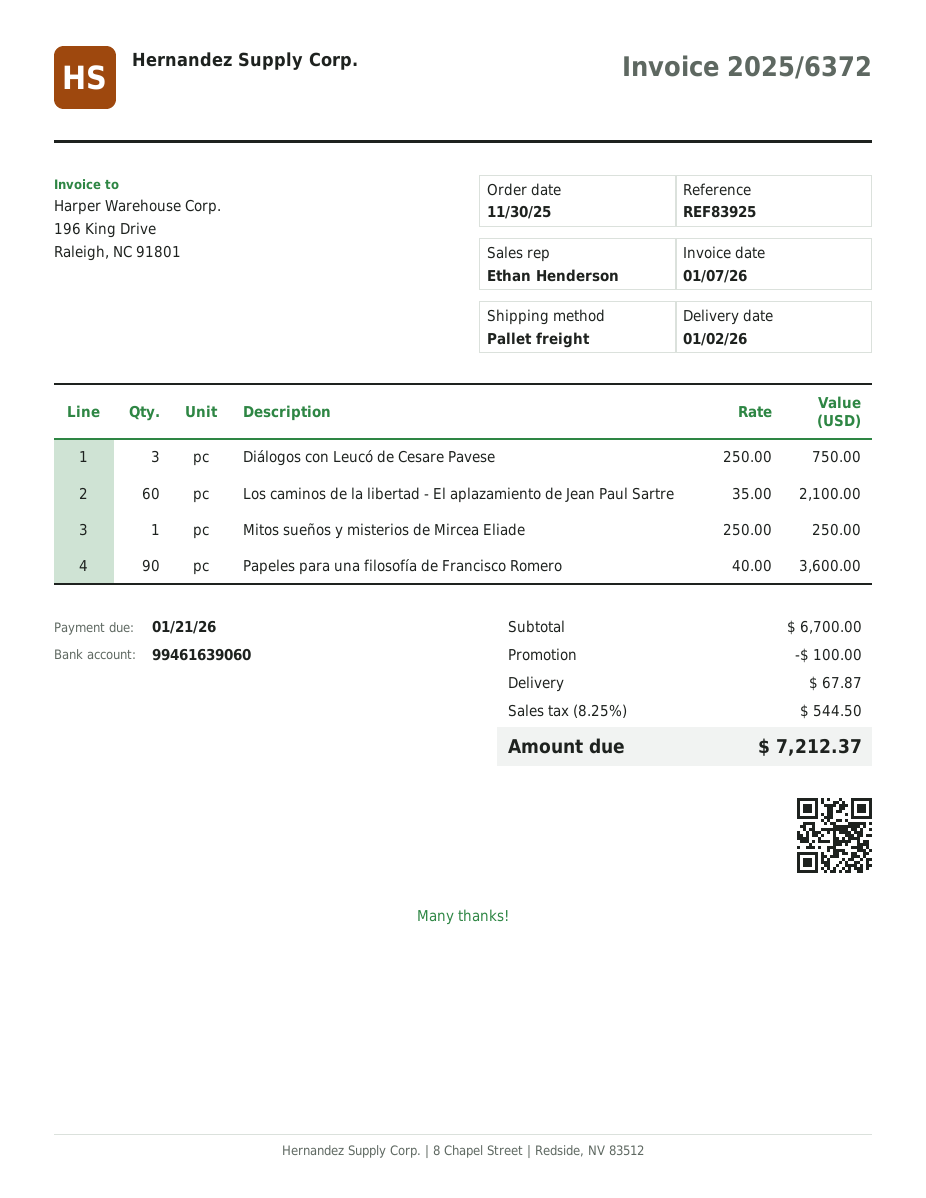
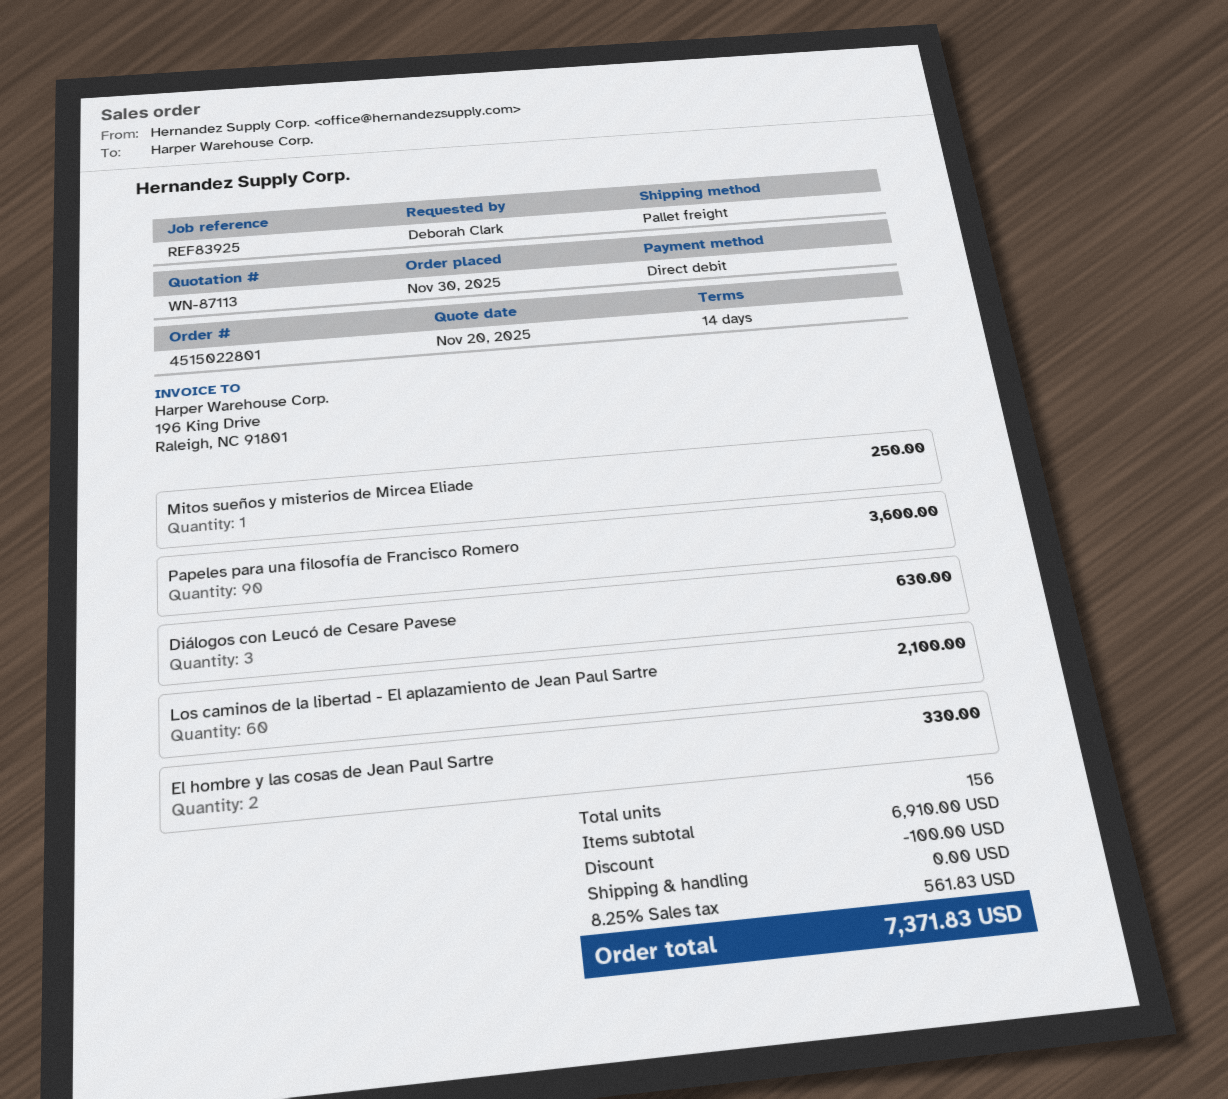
Diálogos con Leucó de Cesare Pavese: 3 for 750.00 -> 3 for 630.00
El hombre y las cosas de Jean Paul Sartre: none -> 2 for 330.00
subtotal: 6700.00 -> 6910.00
shipping: 67.87 -> 0.00
tax: 8.25% = 544.50 -> 8.25% = 561.83
total: 7212.37 -> 7371.83

